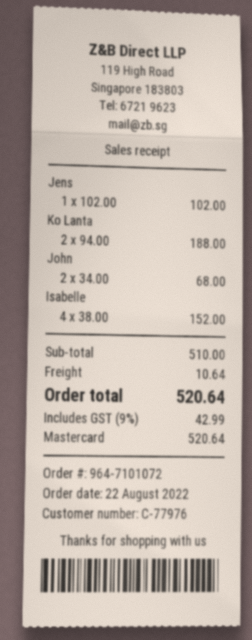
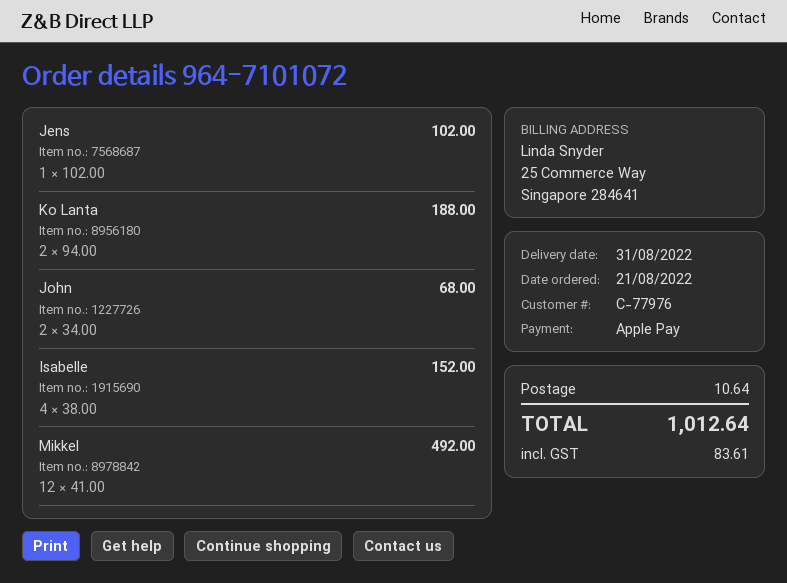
order date: 2022-08-22 -> 2022-08-21
payment method: Mastercard -> Apple Pay
Mikkel: none -> 12 x 41.00 = 492.00
tax: 42.99 -> 83.61
total: 520.64 -> 1012.64

